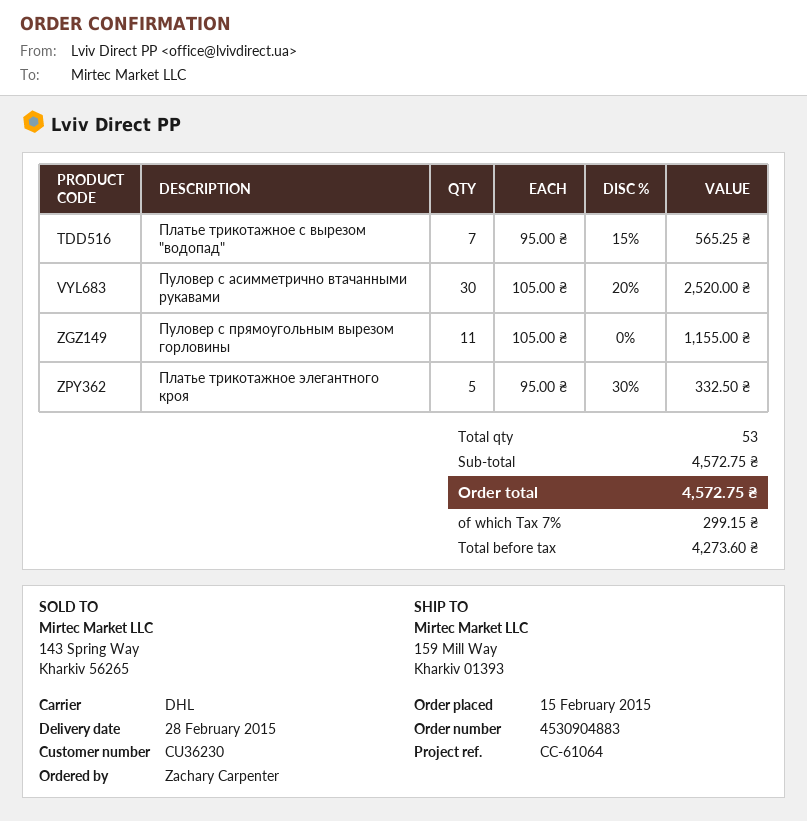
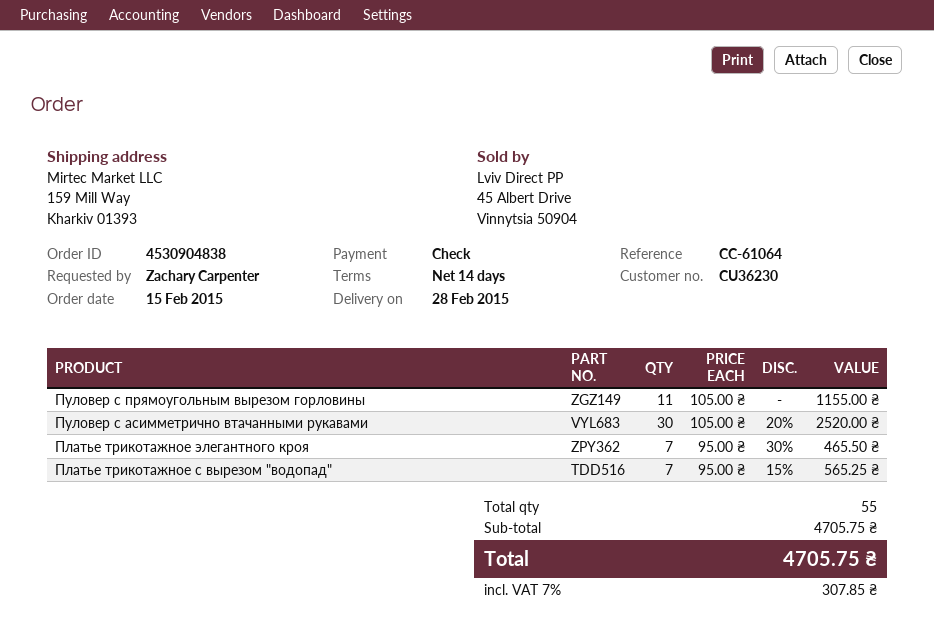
order number: 4530904883 -> 4530904838
Платье трикотажное элегантного кроя: 5 x 95.00 - 30% = 332.50 -> 7 x 95.00 - 30% = 465.50
total quantity: 53 -> 55
subtotal: 4572.75 -> 4705.75
tax: 7% = 299.15 -> 7% = 307.85
total: 4572.75 -> 4705.75

